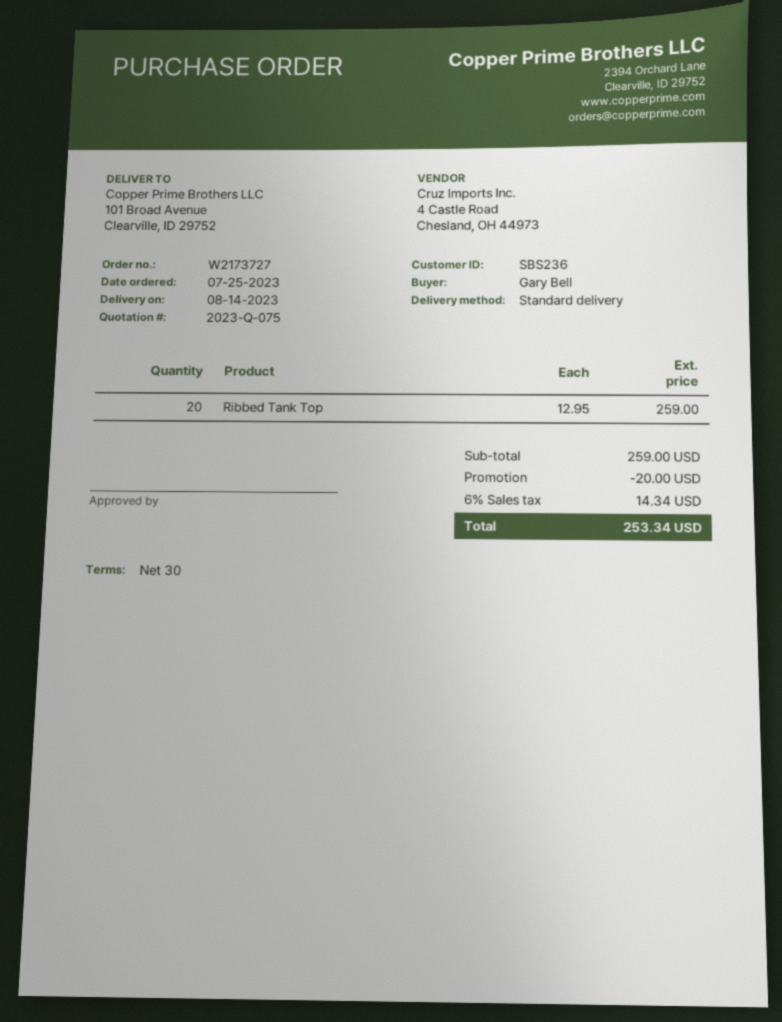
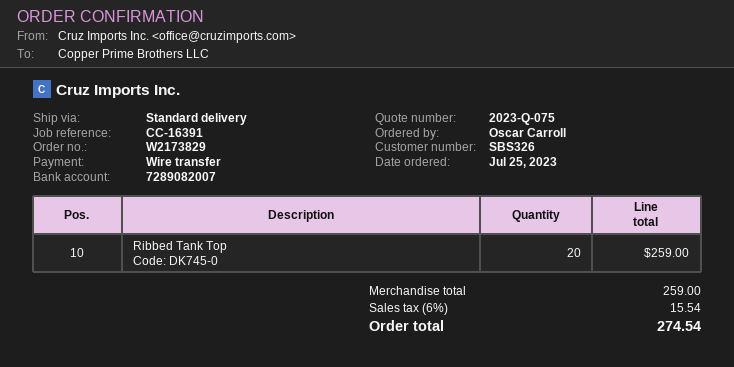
order number: W2173727 -> W2173829
customer number: SBS236 -> SBS326
ordered by: Gary Bell -> Oscar Carroll
discount: 20.00 -> none
tax: 6% = 14.34 -> 6% = 15.54
total: 253.34 -> 274.54

